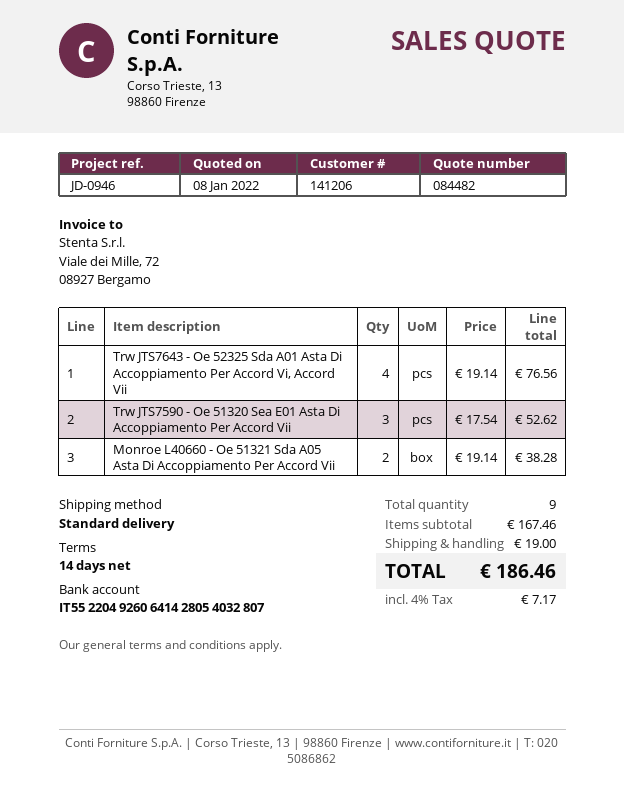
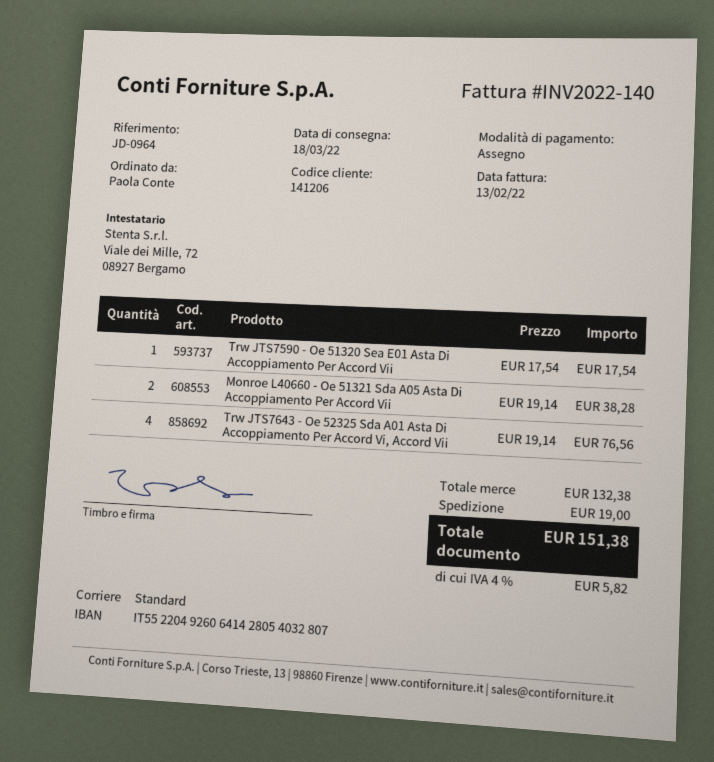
reference: JD-0946 -> JD-0964
Trw JTS7590 - Oe 51320 Sea E01 Asta Di Accoppiamento Per Accord Vii: 3 x 17.54 = 52.62 -> 1 x 17.54 = 17.54
subtotal: 167.46 -> 132.38
tax: 4% = 7.17 -> 4% = 5.82
total: 186.46 -> 151.38

